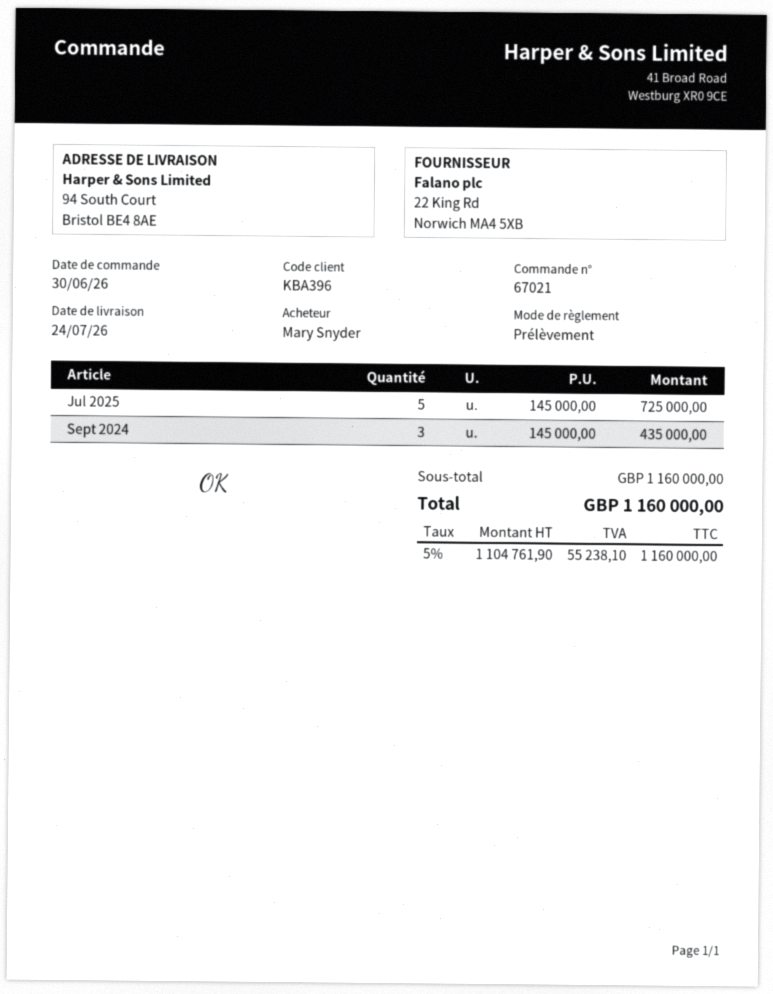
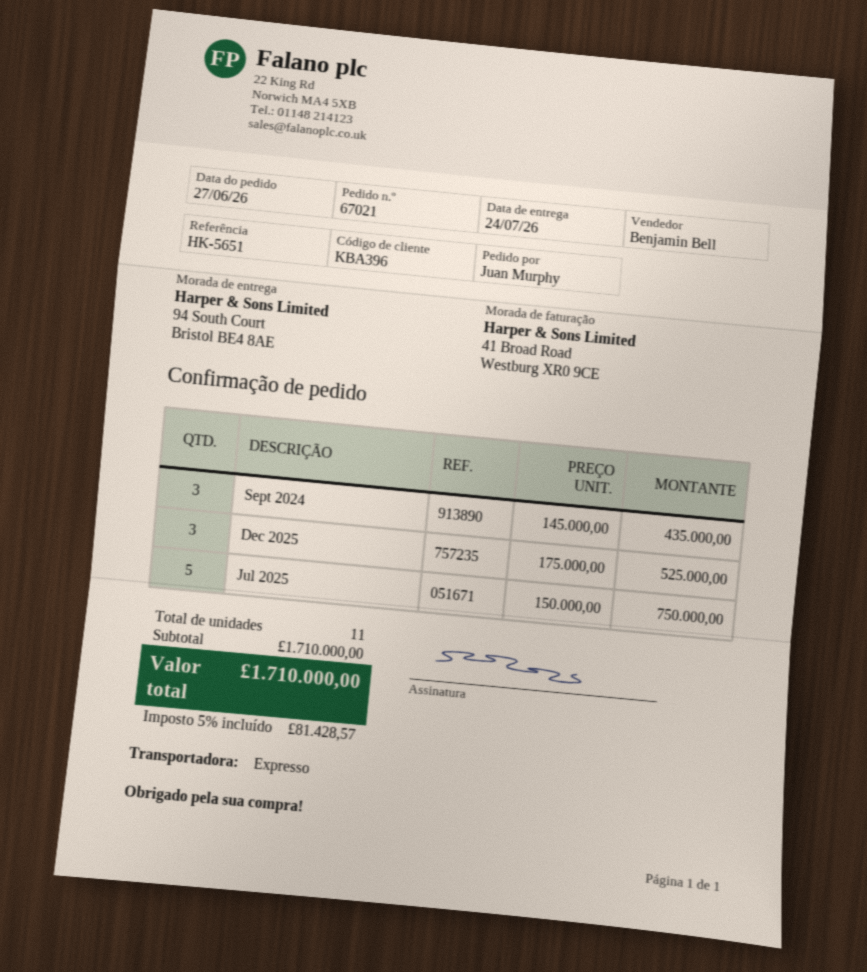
order date: 2026-06-30 -> 2026-06-27
ordered by: Mary Snyder -> Juan Murphy
Jul 2025: 5 x 145000.00 = 725000.00 -> 5 x 150000.00 = 750000.00
Dec 2025: none -> 3 x 175000.00 = 525000.00
subtotal: 1160000.00 -> 1710000.00
tax: 5% = 55238.10 -> 5% = 81428.57
total: 1160000.00 -> 1710000.00

